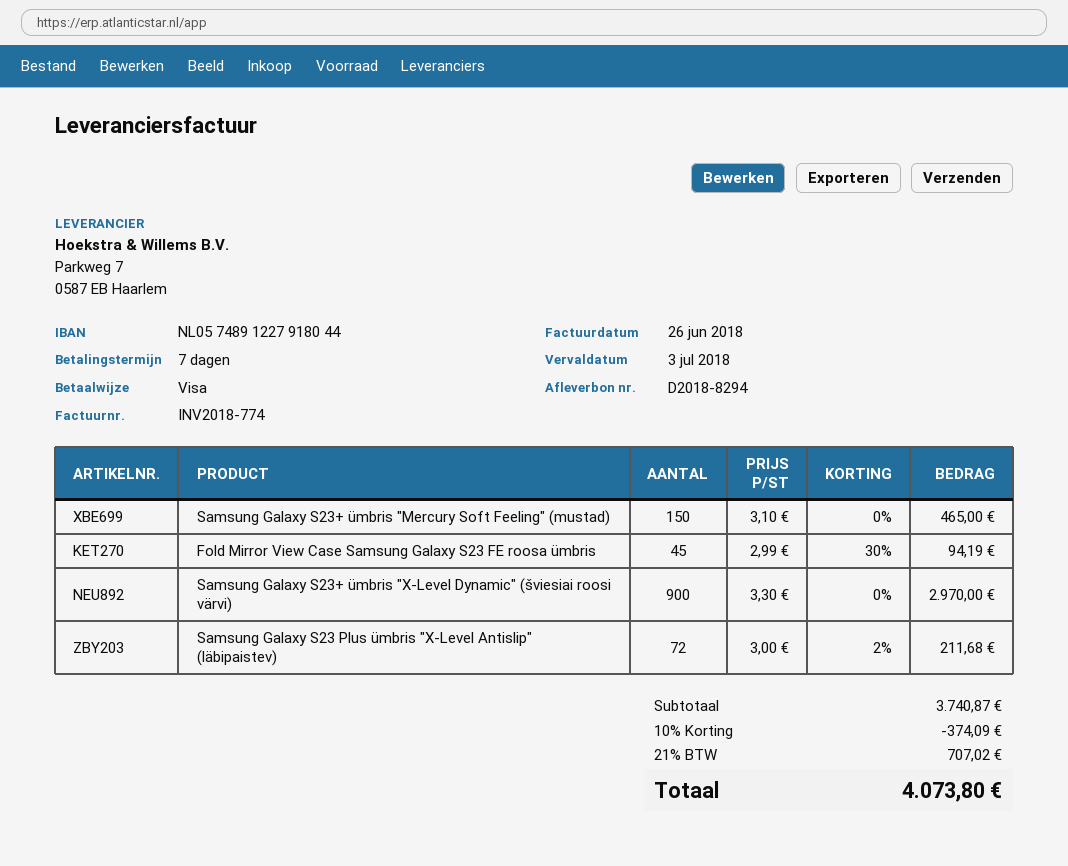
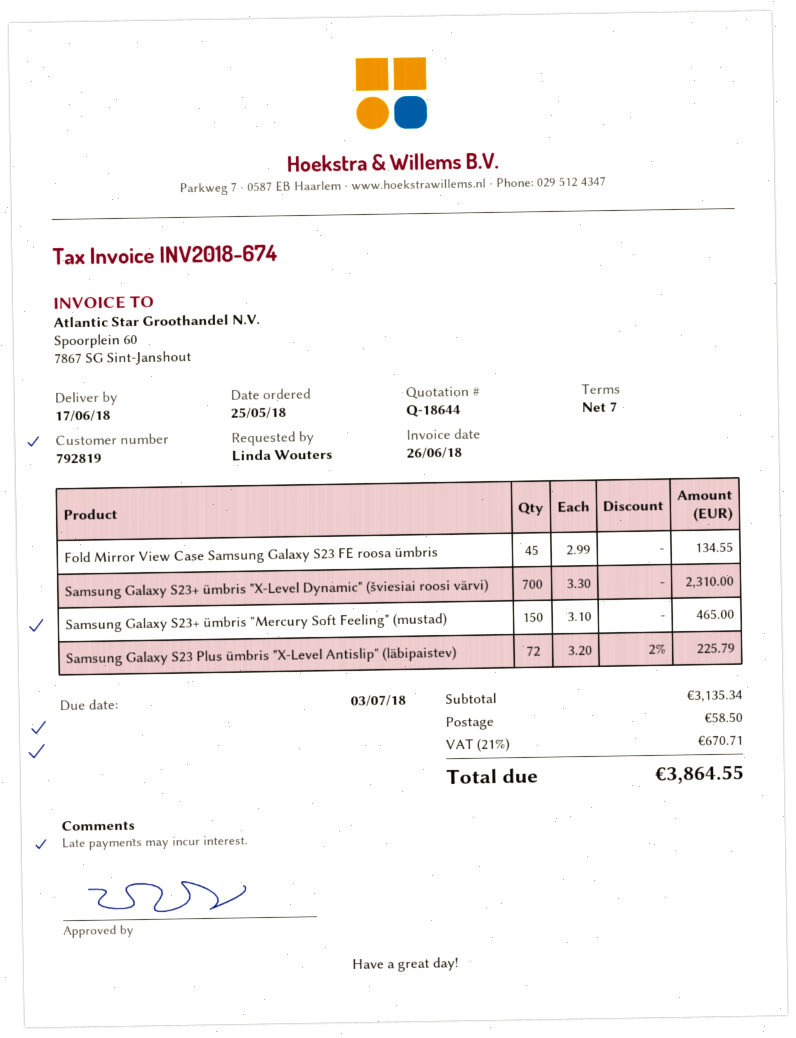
invoice number: INV2018-774 -> INV2018-674
Fold Mirror View Case Samsung Galaxy S23 FE roosa ümbris: 45 x 2.99 - 30% = 94.19 -> 45 x 2.99 = 134.55
Samsung Galaxy S23+ ümbris "X-Level Dynamic" (šviesiai roosi värvi): 900 x 3.30 = 2970.00 -> 700 x 3.30 = 2310.00
Samsung Galaxy S23 Plus ümbris "X-Level Antislip" (läbipaistev): 72 x 3.00 - 2% = 211.68 -> 72 x 3.20 - 2% = 225.79
subtotal: 3740.87 -> 3135.34
discount: 10% = 374.09 -> none
shipping: none -> 58.50
tax: 21% = 707.02 -> 21% = 670.71
total: 4073.80 -> 3864.55

